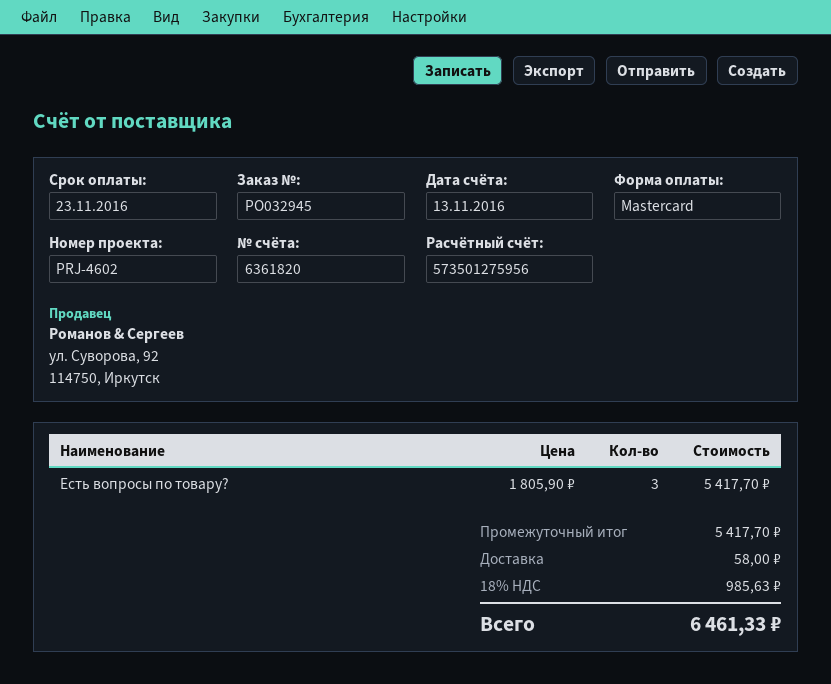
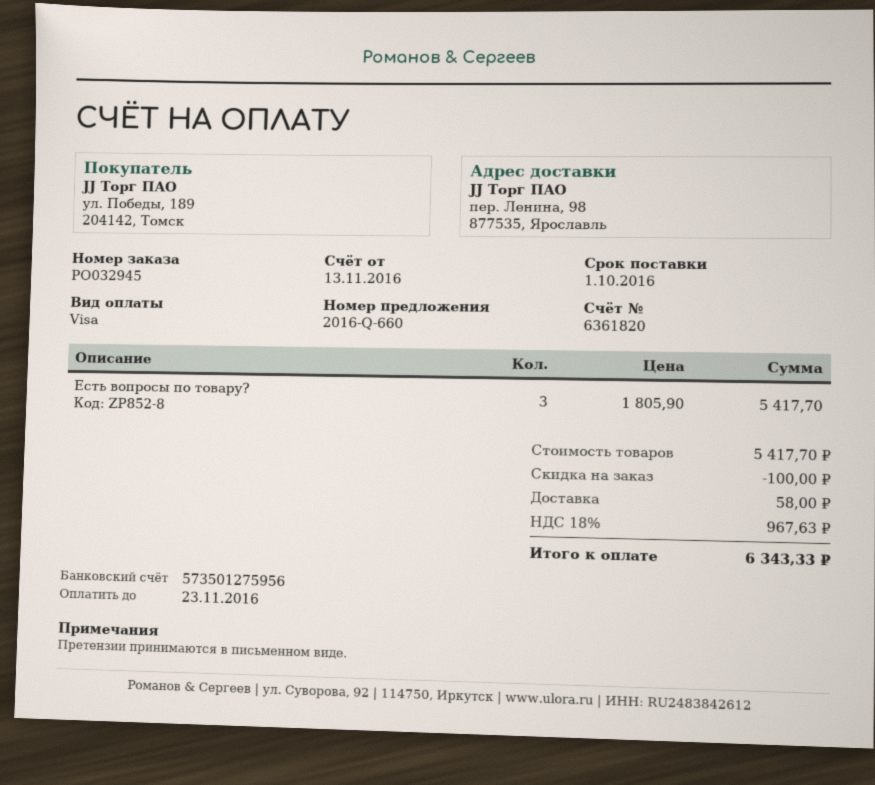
payment method: Mastercard -> Visa
discount: none -> 100.00
tax: 18% = 985.63 -> 18% = 967.63
total: 6461.33 -> 6343.33

